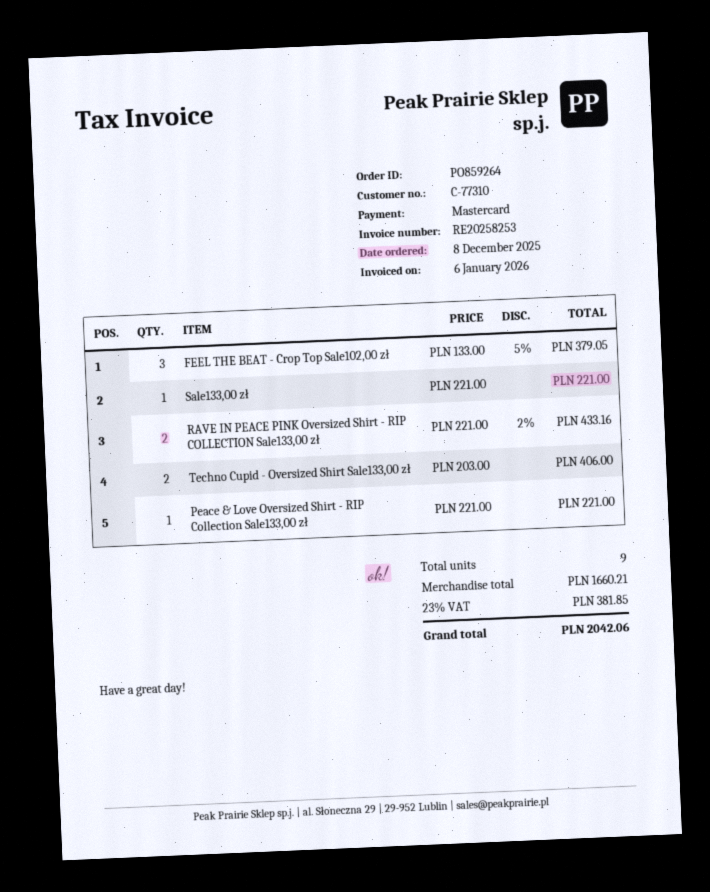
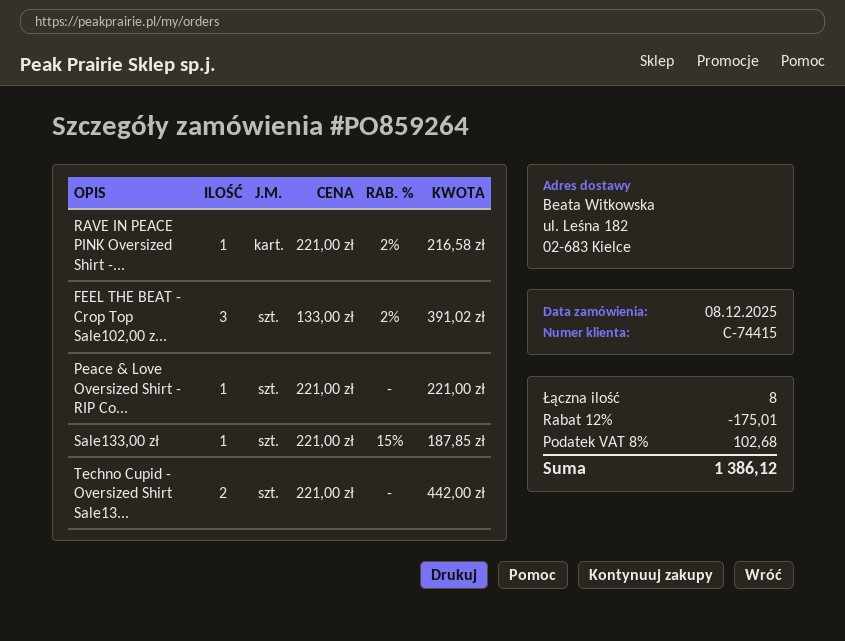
customer number: C-77310 -> C-74415
FEEL THE BEAT - Crop Top Sale102,00 zł: 3 x 133.00 - 5% = 379.05 -> 3 x 133.00 - 2% = 391.02
Sale133,00 zł: 1 x 221.00 = 221.00 -> 1 x 221.00 - 15% = 187.85
RAVE IN PEACE PINK Oversized Shirt - RIP COLLECTION Sale133,00 zł: 2 x 221.00 - 2% = 433.16 -> 1 x 221.00 - 2% = 216.58
Techno Cupid - Oversized Shirt Sale133,00 zł: 2 x 203.00 = 406.00 -> 2 x 221.00 = 442.00
total quantity: 9 -> 8
discount: none -> 12% = 175.01
tax: 23% = 381.85 -> 8% = 102.68
total: 2042.06 -> 1386.12

